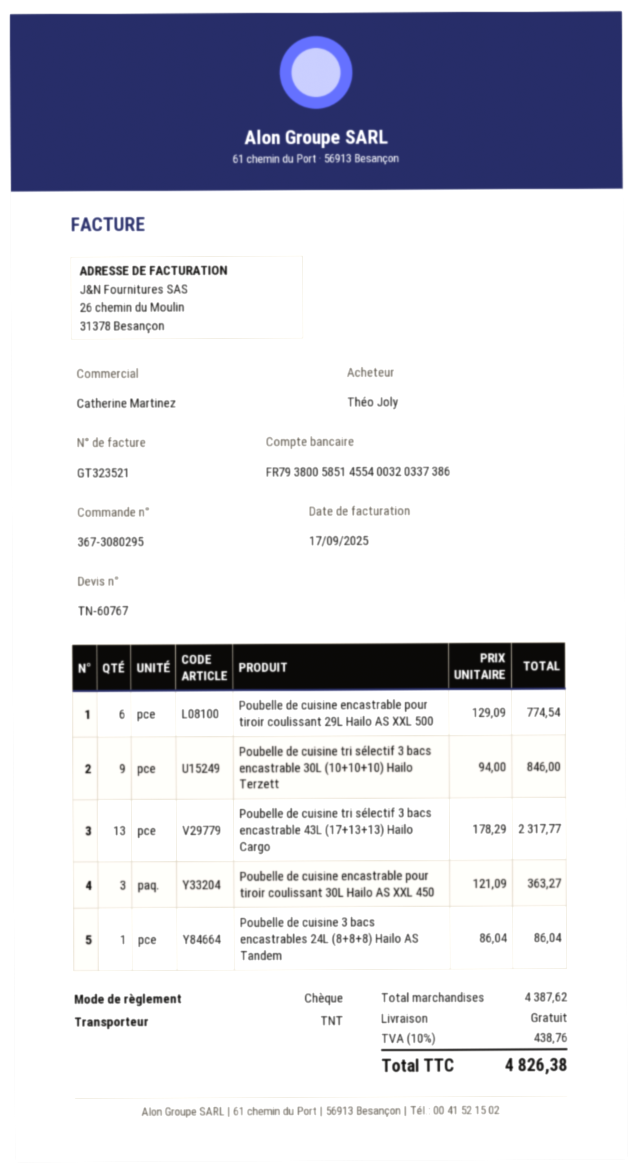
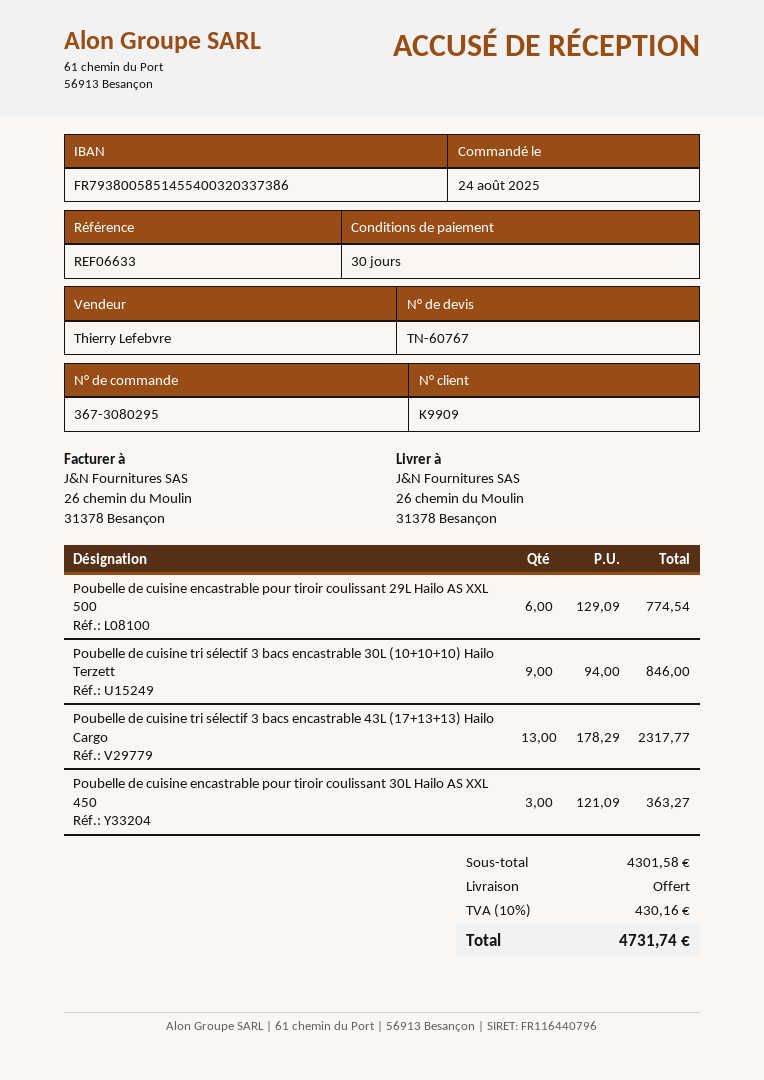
sales rep: Catherine Martinez -> Thierry Lefebvre
Poubelle de cuisine 3 bacs encastrables 24L (8+8+8) Hailo AS Tandem: 1 x 86.04 = 86.04 -> none
subtotal: 4387.62 -> 4301.58
tax: 10% = 438.76 -> 10% = 430.16
total: 4826.38 -> 4731.74

